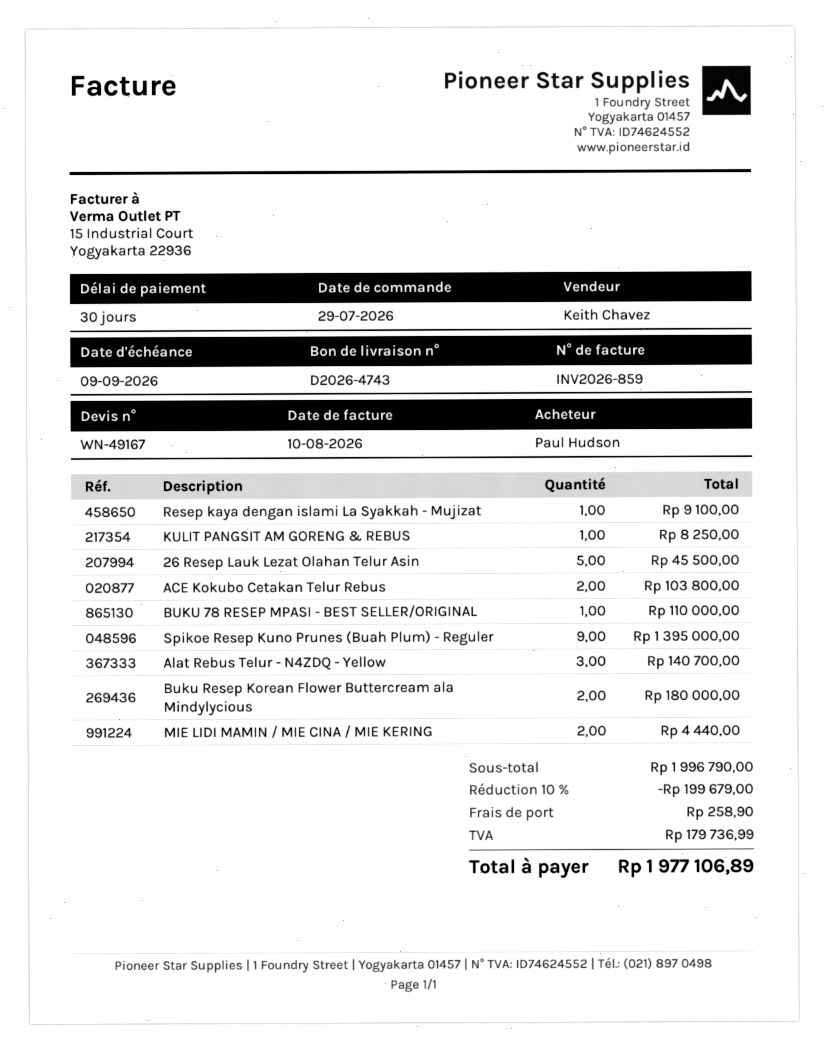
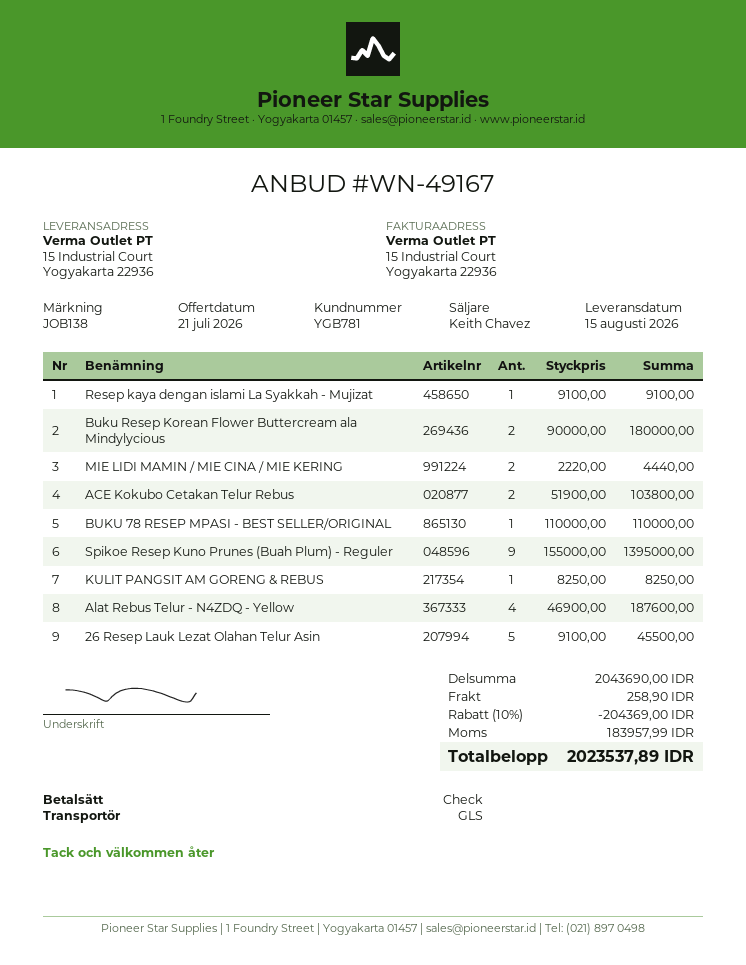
Alat Rebus Telur - N4ZDQ - Yellow: 3 for 140700.00 -> 4 for 187600.00
subtotal: 1996790.00 -> 2043690.00
discount: 10% = 199679.00 -> 10% = 204369.00
tax: 179736.99 -> 183957.99
total: 1977106.89 -> 2023537.89

